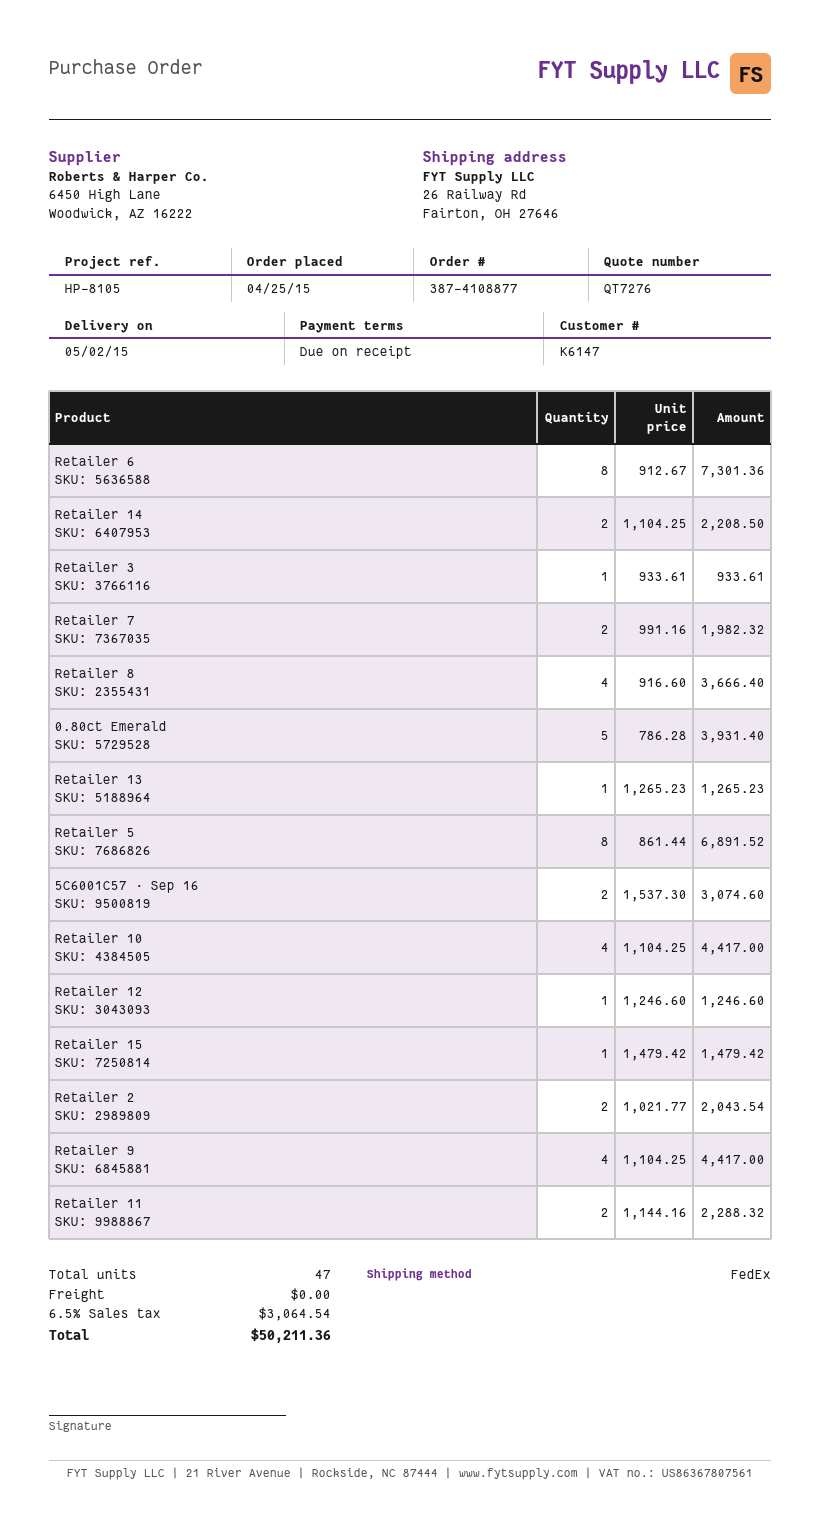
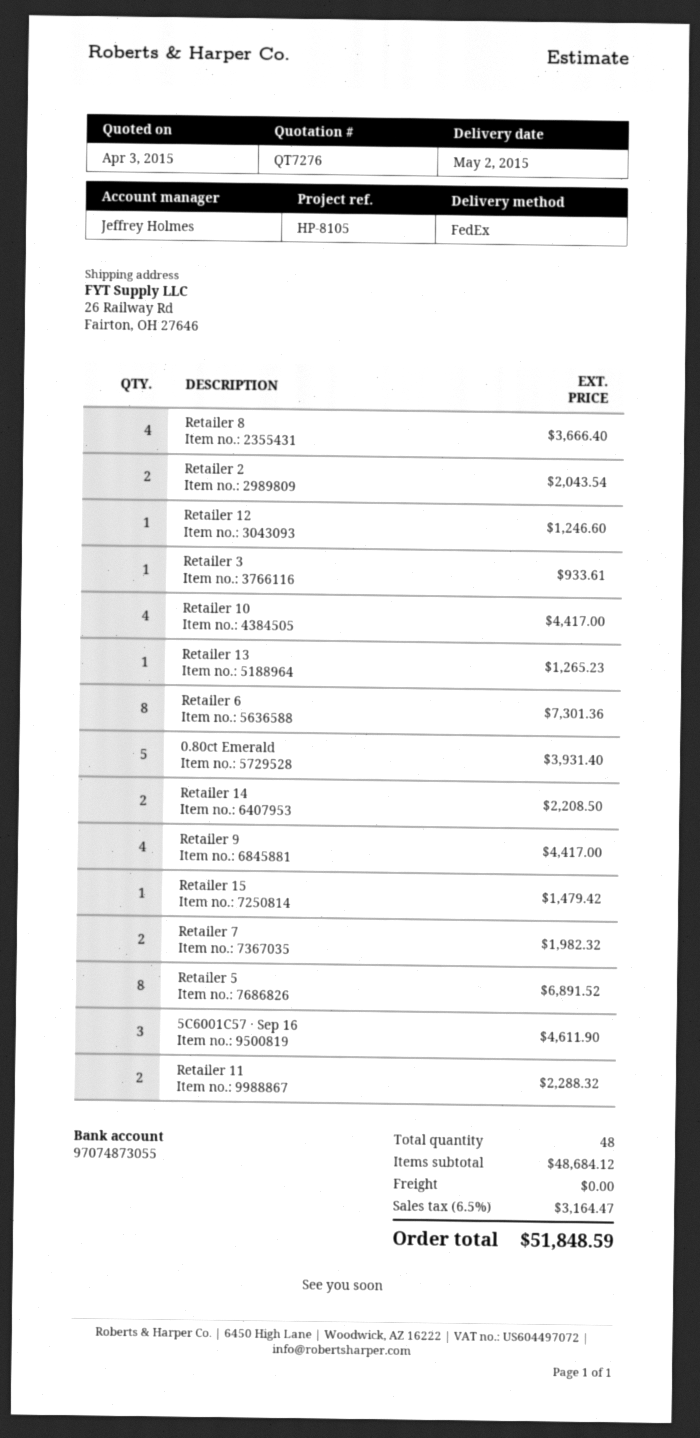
5C6001C57 · Sep 16: 2 for 3074.60 -> 3 for 4611.90
total quantity: 47 -> 48
tax: 6.5% = 3064.54 -> 6.5% = 3164.47
total: 50211.36 -> 51848.59

